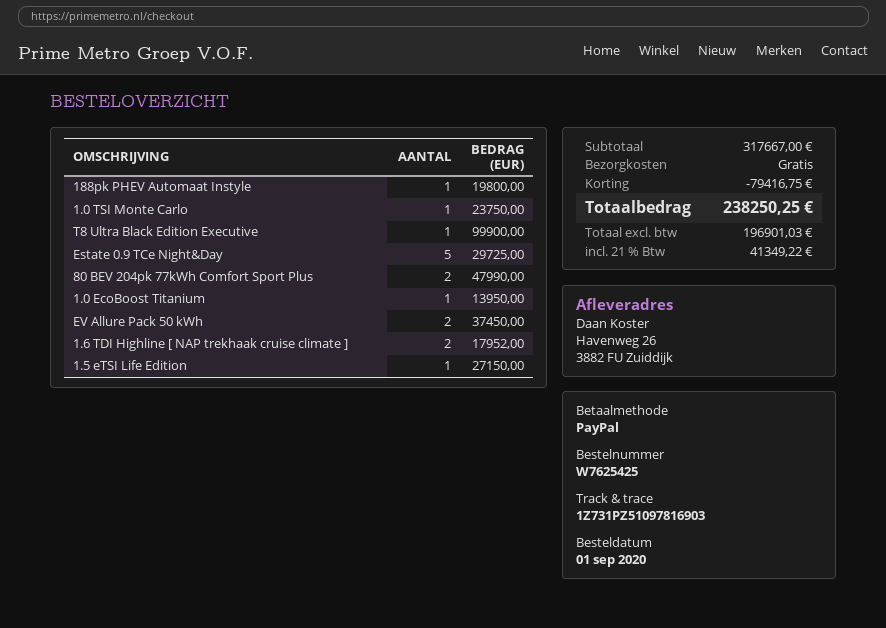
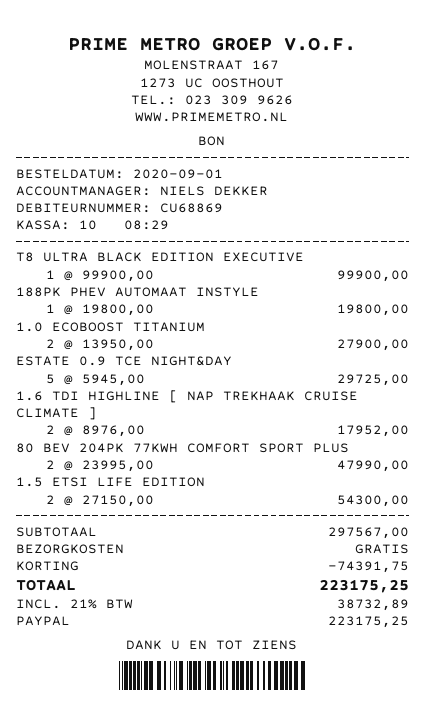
1.0 TSI Monte Carlo: 1 for 23750.00 -> none
1.0 EcoBoost Titanium: 1 for 13950.00 -> 2 for 27900.00
EV Allure Pack 50 kWh: 2 for 37450.00 -> none
1.5 eTSI Life Edition: 1 for 27150.00 -> 2 for 54300.00
subtotal: 317667.00 -> 297567.00
discount: 79416.75 -> 74391.75
tax: 21% = 41349.22 -> 21% = 38732.89
total: 238250.25 -> 223175.25

